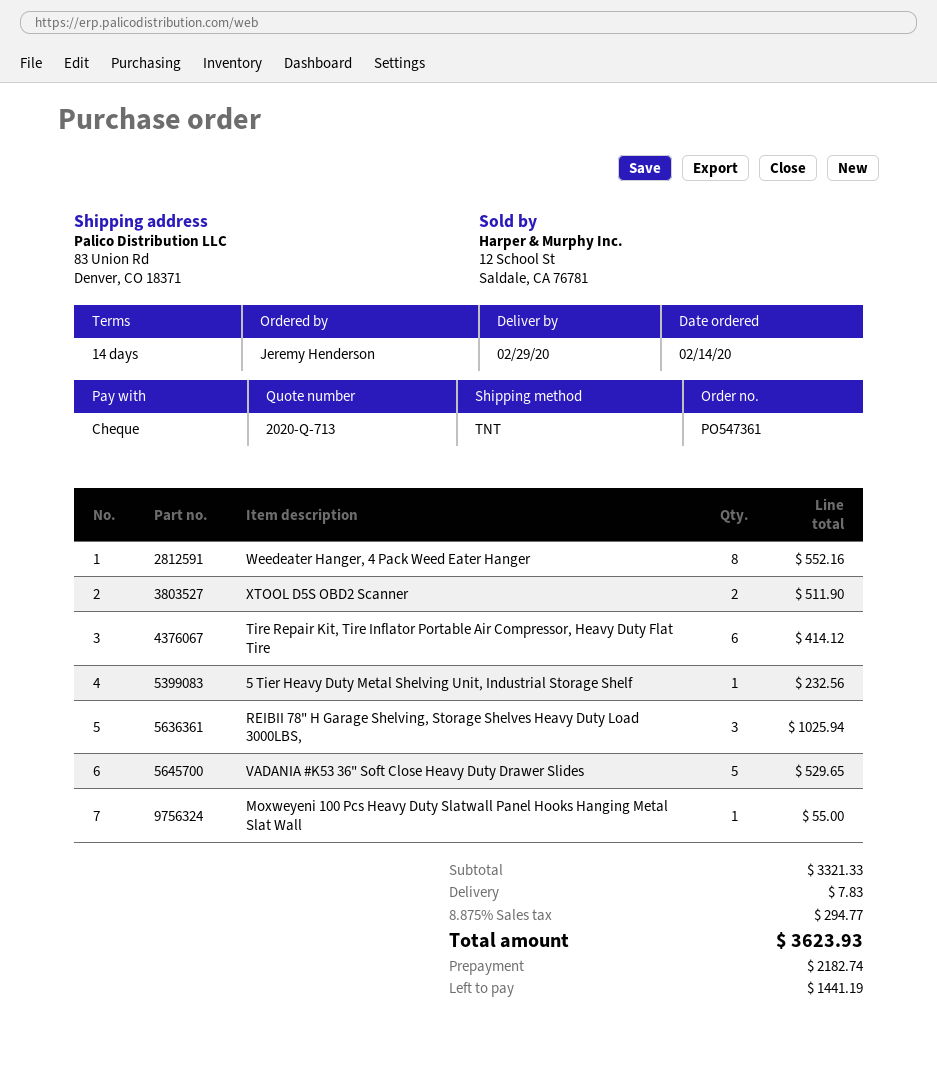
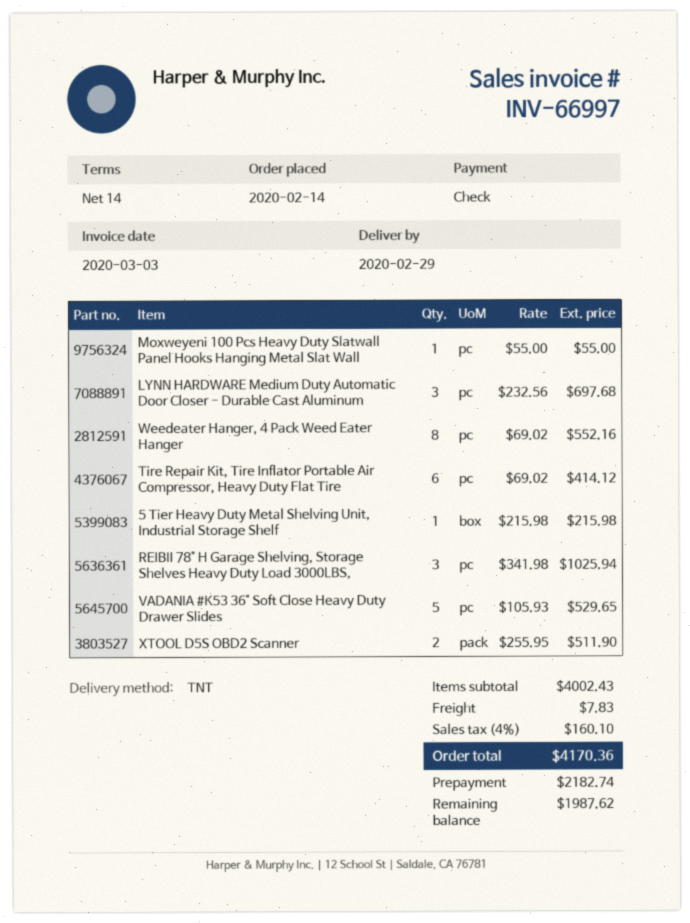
5 Tier Heavy Duty Metal Shelving Unit, Industrial Storage Shelf: 1 for 232.56 -> 1 for 215.98
LYNN HARDWARE Medium Duty Automatic Door Closer - Durable Cast Aluminum: none -> 3 for 697.68
subtotal: 3321.33 -> 4002.43
tax: 8.875% = 294.77 -> 4% = 160.10
total: 3623.93 -> 4170.36
balance: 1441.19 -> 1987.62

